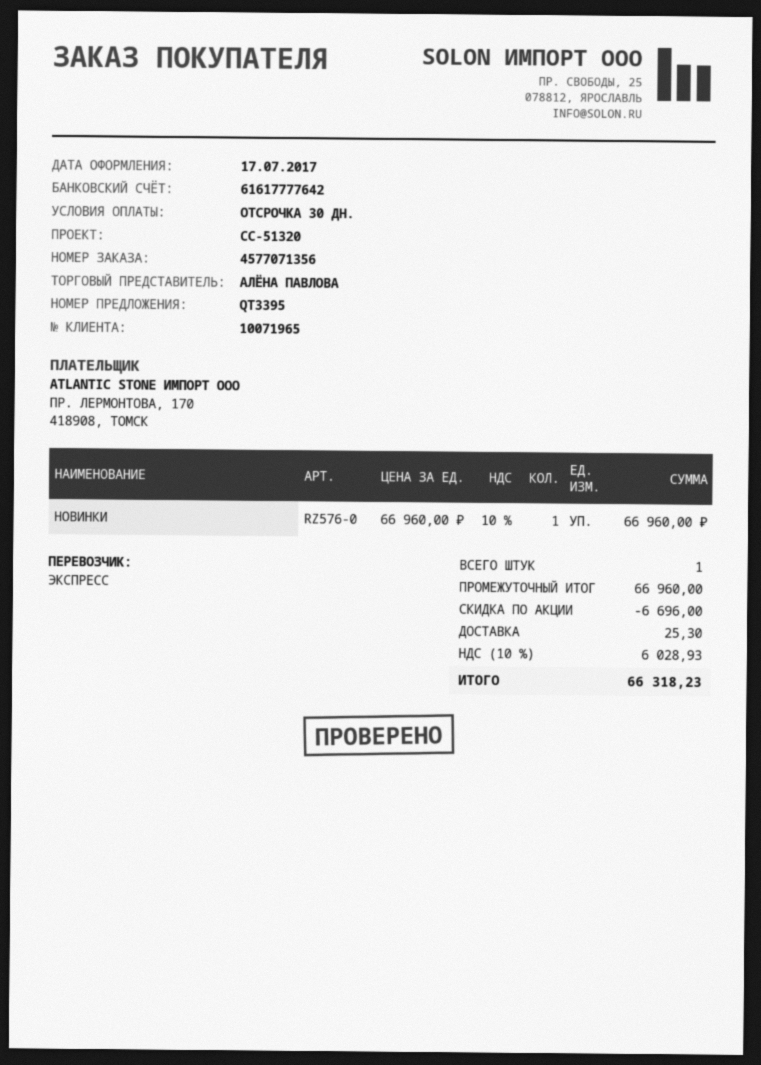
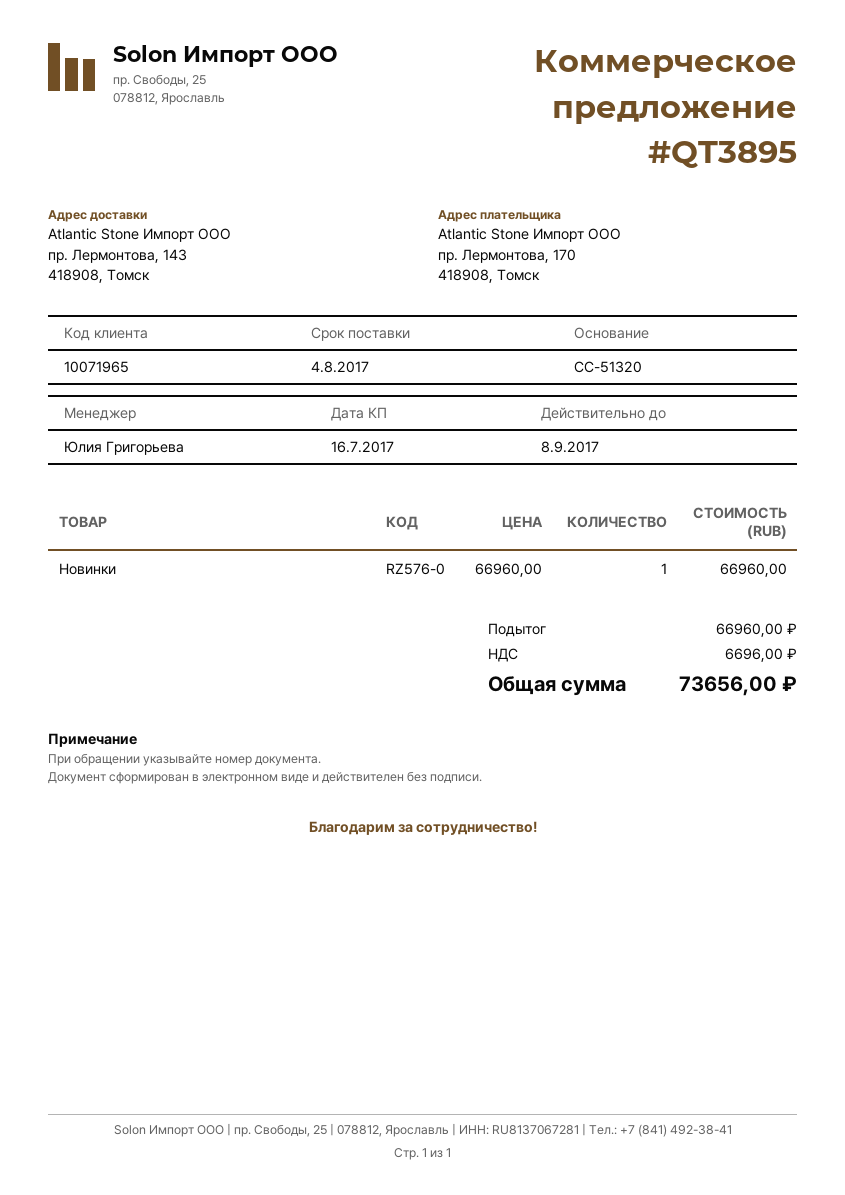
quote number: QT3395 -> QT3895
sales rep: АЛЁНА ПАВЛОВА -> Юлия Григорьева
discount: 6696.00 -> none
shipping: 25.30 -> none
tax: 6028.93 -> 6696.00
total: 66318.23 -> 73656.00

